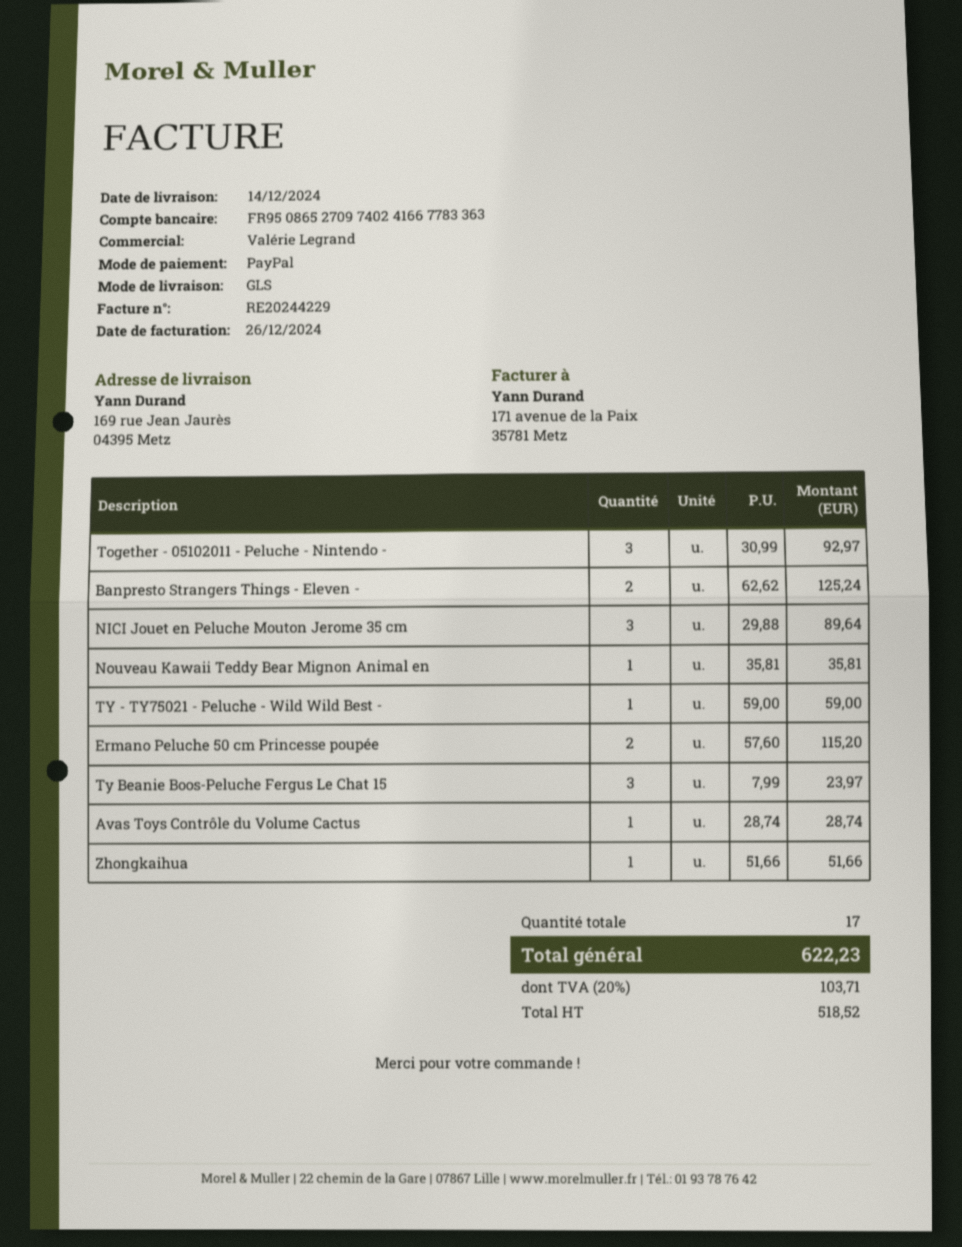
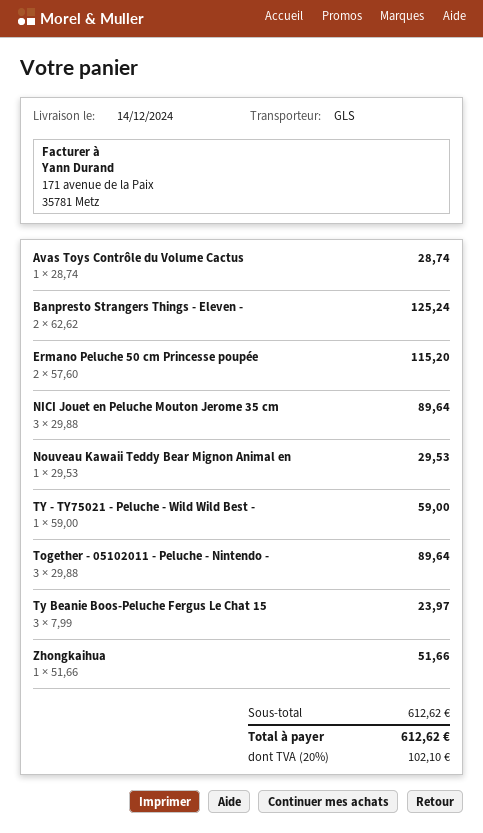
Together - 05102011 - Peluche - Nintendo -: 3 x 30.99 = 92.97 -> 3 x 29.88 = 89.64
Nouveau Kawaii Teddy Bear Mignon Animal en: 1 x 35.81 = 35.81 -> 1 x 29.53 = 29.53
tax: 20% = 103.71 -> 20% = 102.10
total: 622.23 -> 612.62

